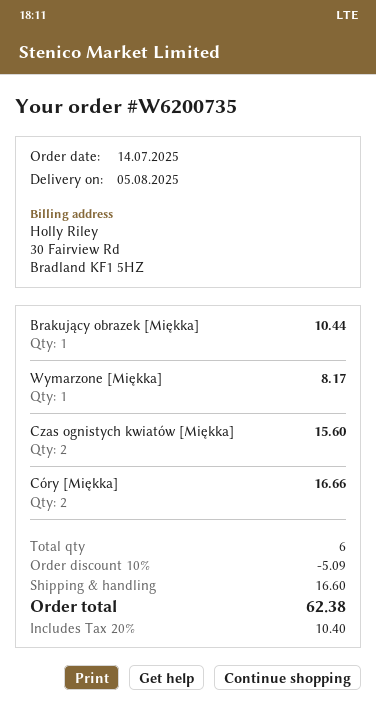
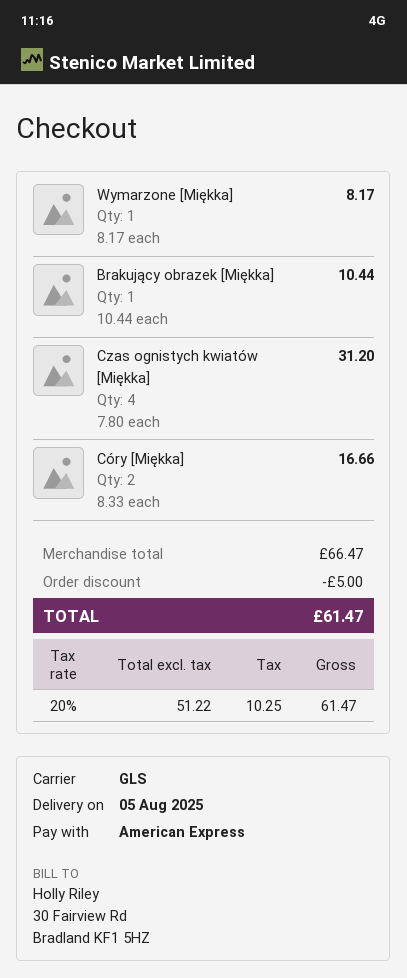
Czas ognistych kwiatów [Miękka]: 2 for 15.60 -> 4 for 31.20
discount: 5.09 -> 5.00
shipping: 16.60 -> none
tax: 20% = 10.40 -> 20% = 10.25
total: 62.38 -> 61.47

